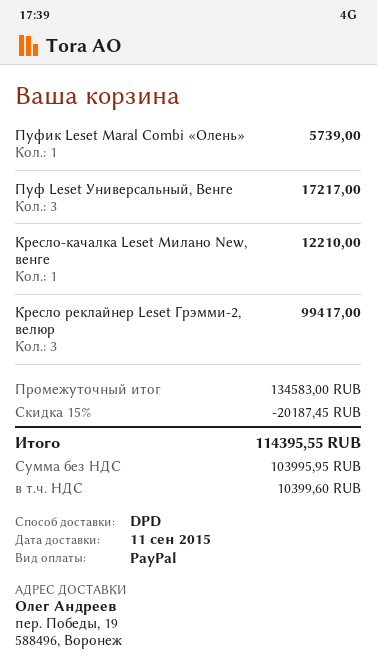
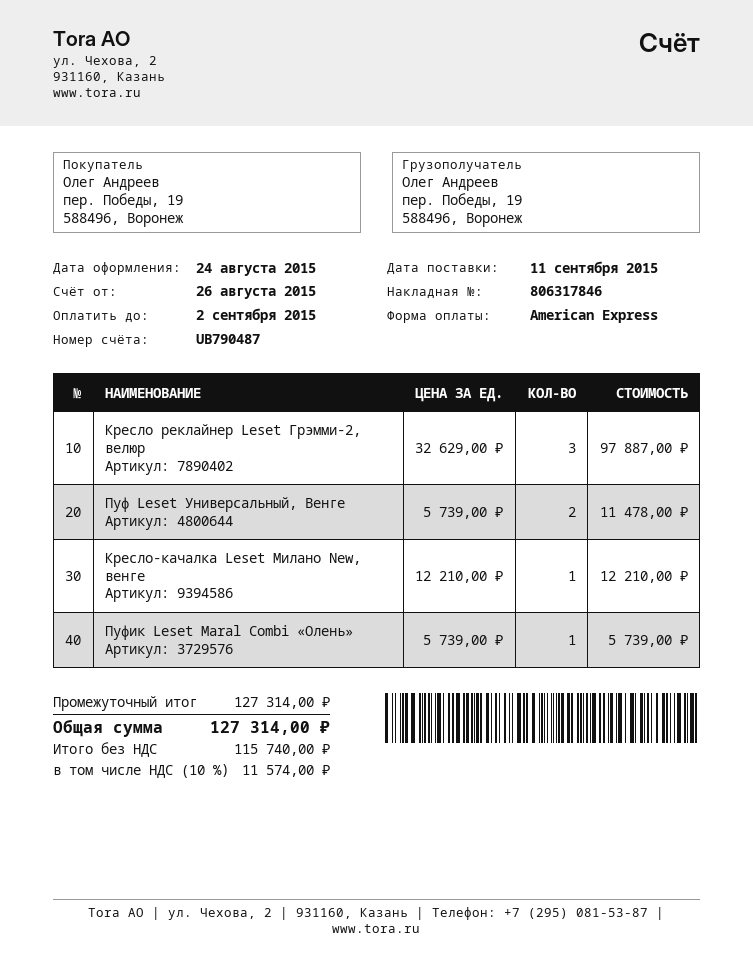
payment method: PayPal -> American Express
Пуф Leset Универсальный, Венге: 3 for 17217.00 -> 2 for 11478.00
Кресло реклайнер Leset Грэмми-2, велюр: 3 for 99417.00 -> 3 for 97887.00
subtotal: 134583.00 -> 127314.00
discount: 15% = 20187.45 -> none
net: 103995.95 -> 115740.00
tax: 10399.60 -> 11574.00
total: 114395.55 -> 127314.00

